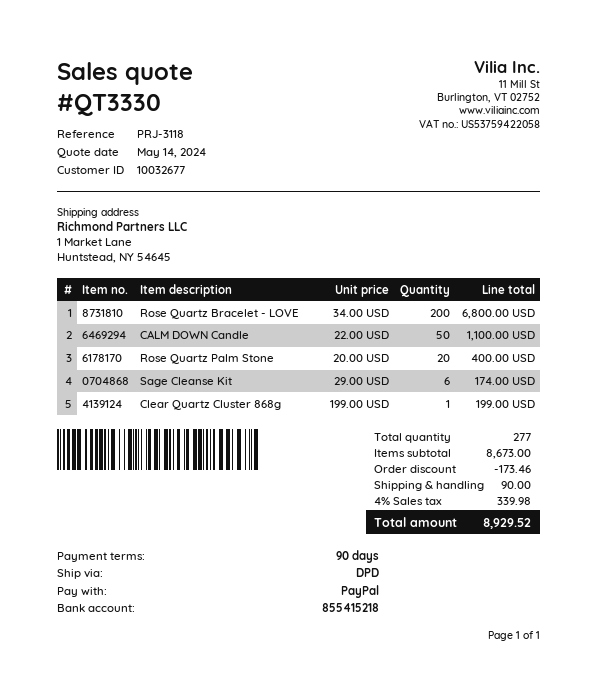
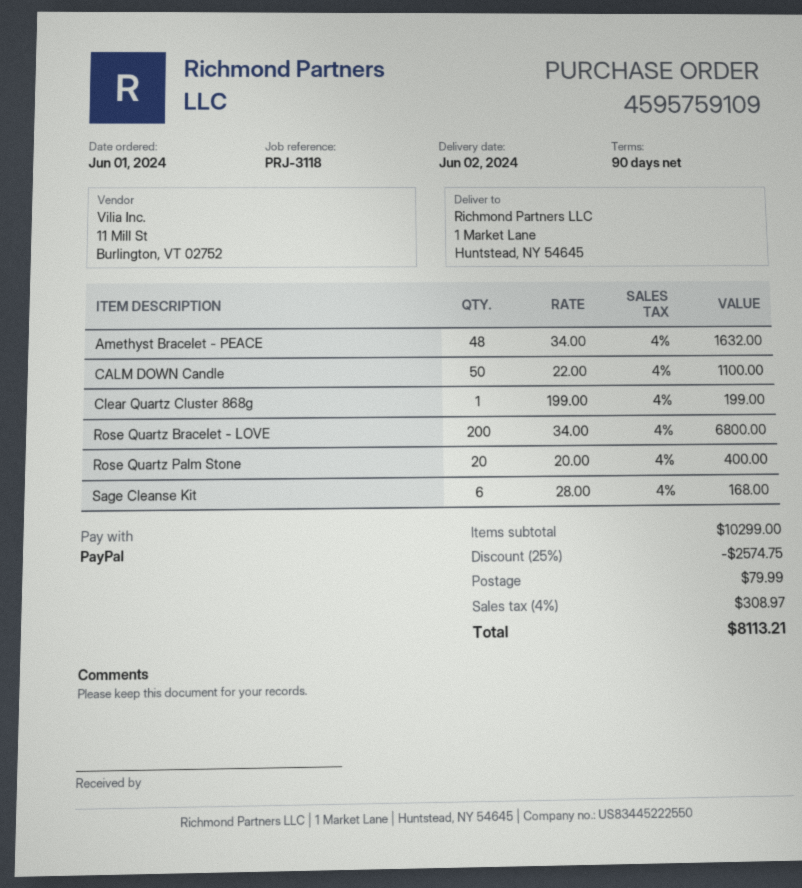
Sage Cleanse Kit: 6 x 29.00 = 174.00 -> 6 x 28.00 = 168.00
Amethyst Bracelet - PEACE: none -> 48 x 34.00 = 1632.00
subtotal: 8673.00 -> 10299.00
discount: 173.46 -> 2574.75
shipping: 90.00 -> 79.99
tax: 4% = 339.98 -> 4% = 308.97
total: 8929.52 -> 8113.21

